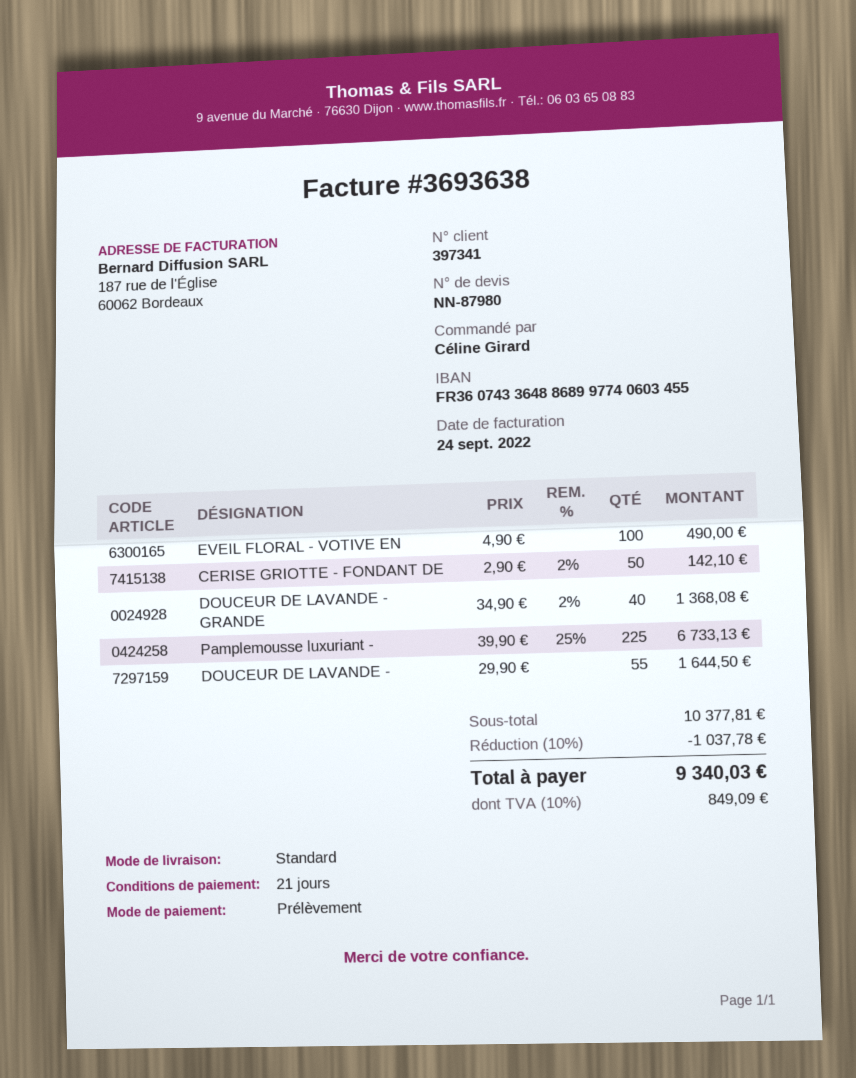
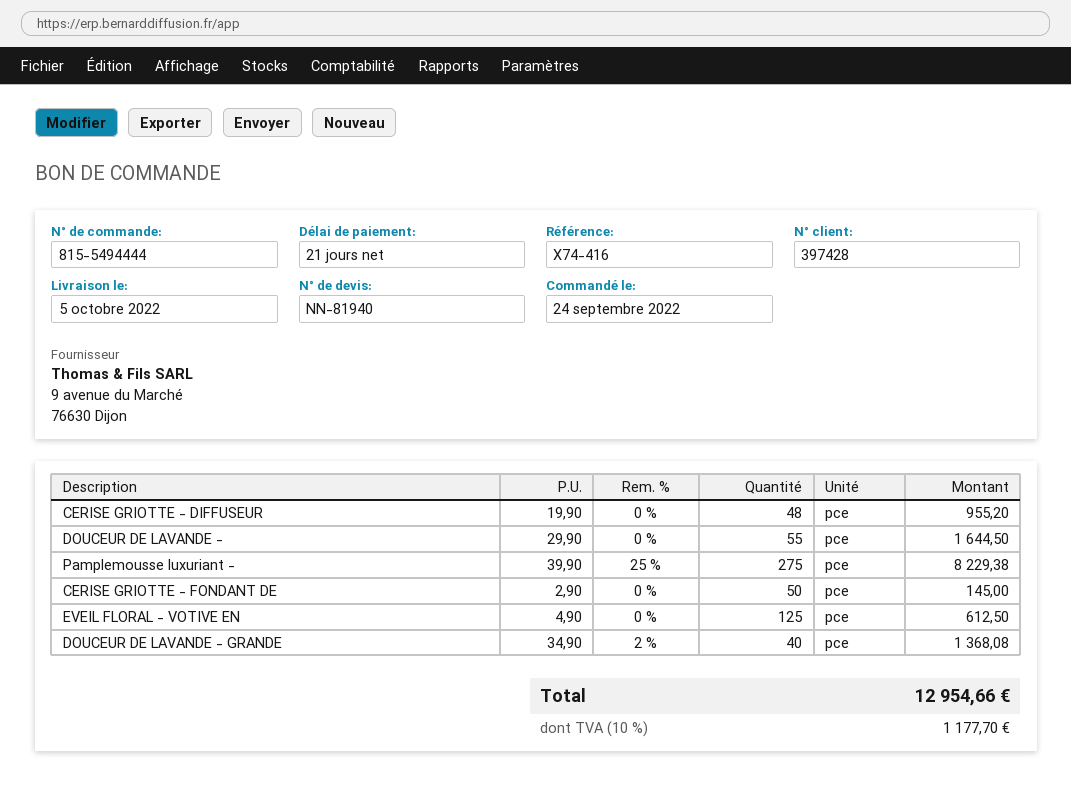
quote number: NN-87980 -> NN-81940
customer number: 397341 -> 397428
EVEIL FLORAL - VOTIVE EN: 100 x 4.90 = 490.00 -> 125 x 4.90 = 612.50
CERISE GRIOTTE - FONDANT DE: 50 x 2.90 - 2% = 142.10 -> 50 x 2.90 = 145.00
Pamplemousse luxuriant -: 225 x 39.90 - 25% = 6733.13 -> 275 x 39.90 - 25% = 8229.38
CERISE GRIOTTE - DIFFUSEUR: none -> 48 x 19.90 = 955.20
discount: 10% = 1037.78 -> none
tax: 10% = 849.09 -> 10% = 1177.70
total: 9340.03 -> 12954.66

